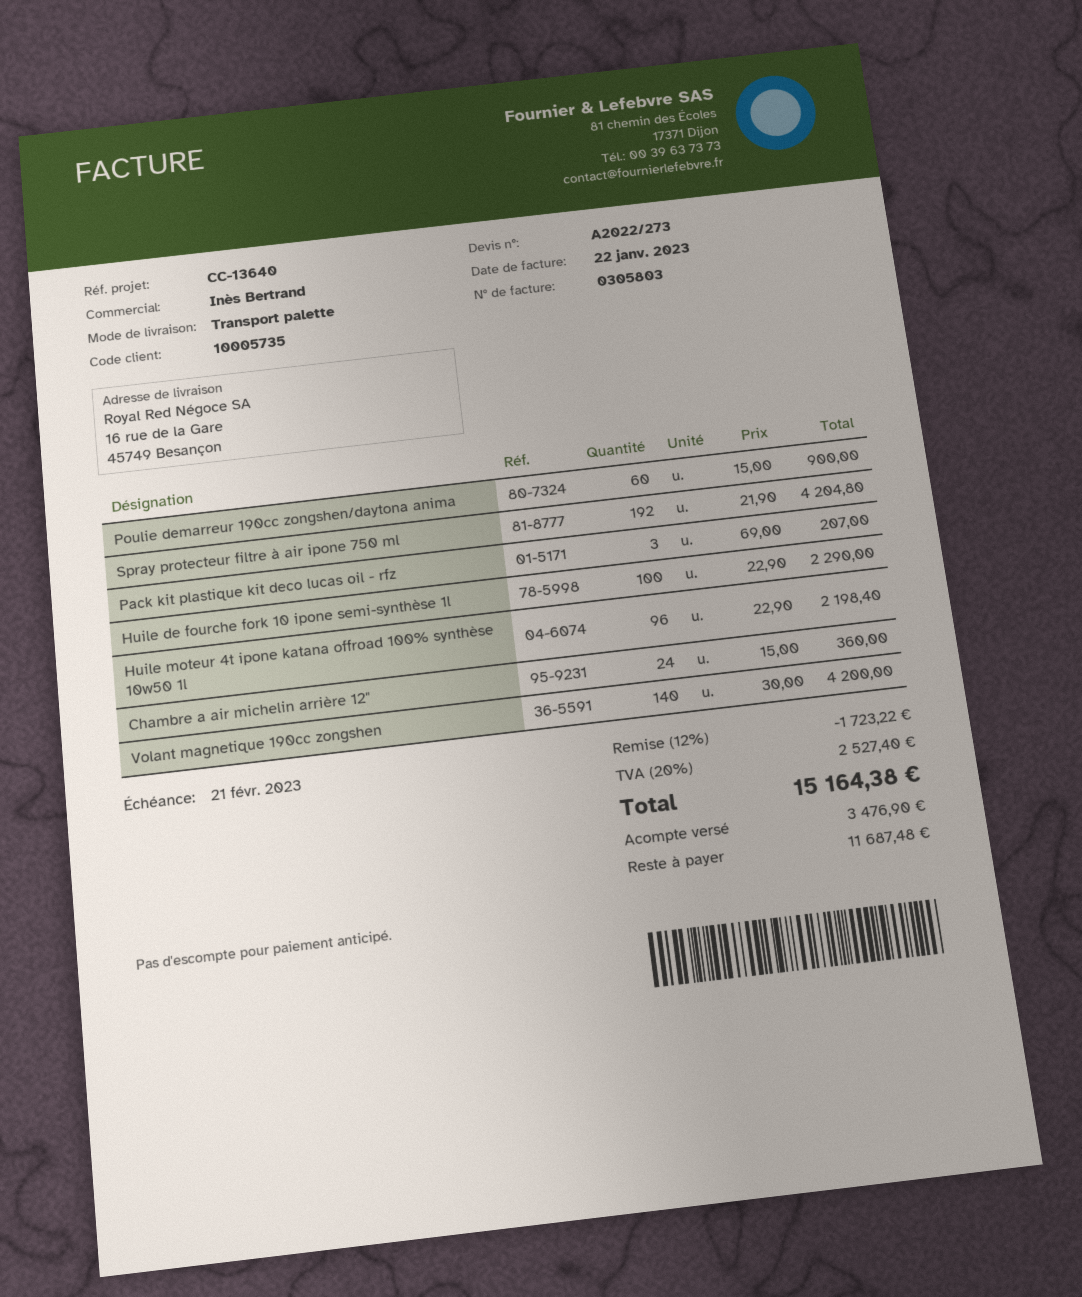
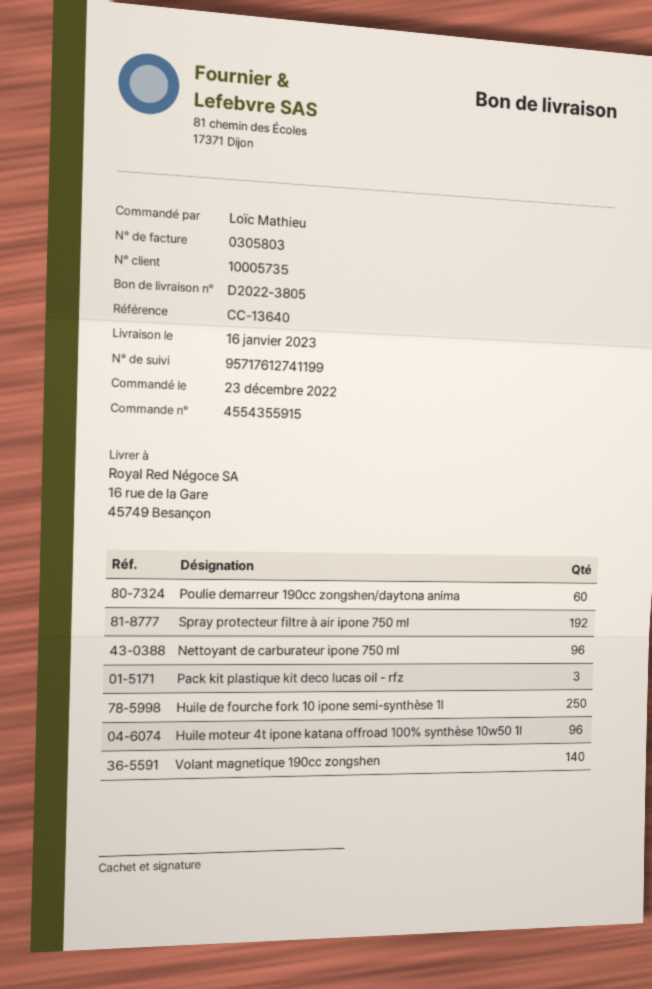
Huile de fourche fork 10 ipone semi-synthèse 1l: 100 -> 250
Chambre a air michelin arrière 12": 24 -> none
Nettoyant de carburateur ipone 750 ml: none -> 96

